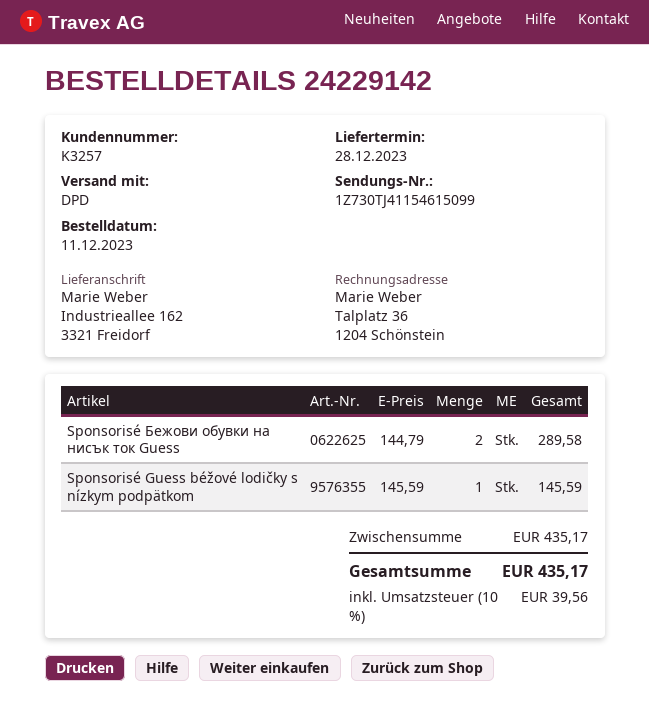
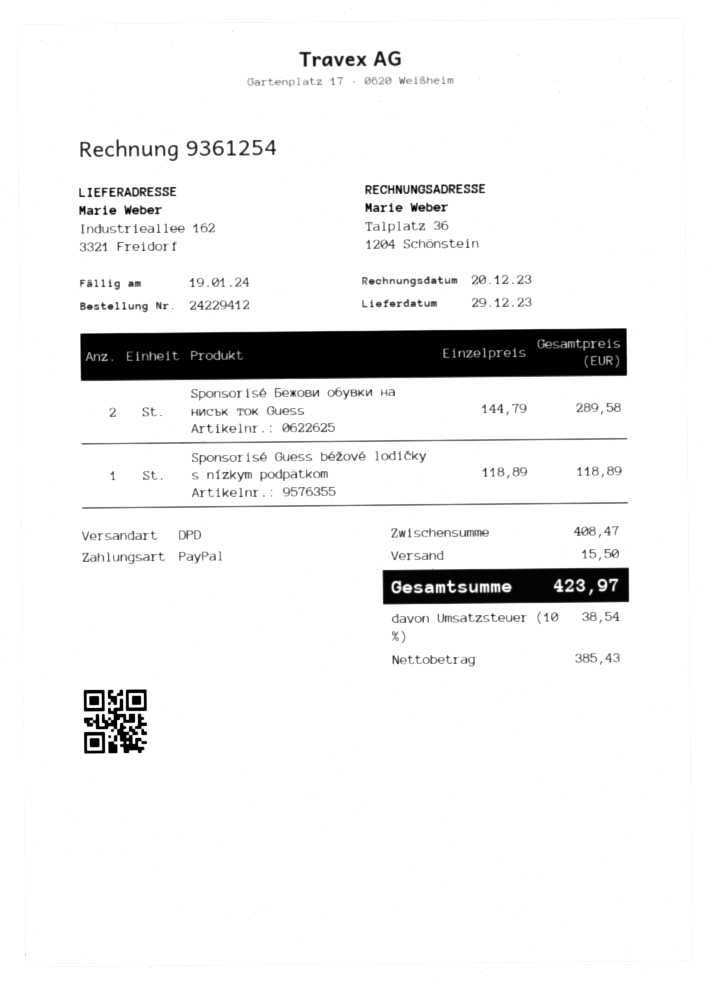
order number: 24229142 -> 24229412
delivery date: 2023-12-28 -> 2023-12-29
Sponsorisé Guess béžové lodičky s nízkym podpätkom: 1 x 145.59 = 145.59 -> 1 x 118.89 = 118.89
subtotal: 435.17 -> 408.47
shipping: none -> 15.50
tax: 10% = 39.56 -> 10% = 38.54
total: 435.17 -> 423.97

